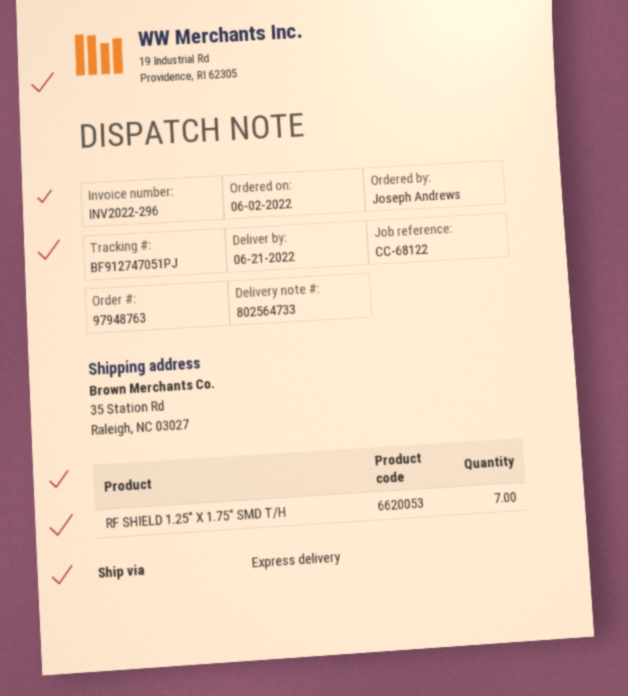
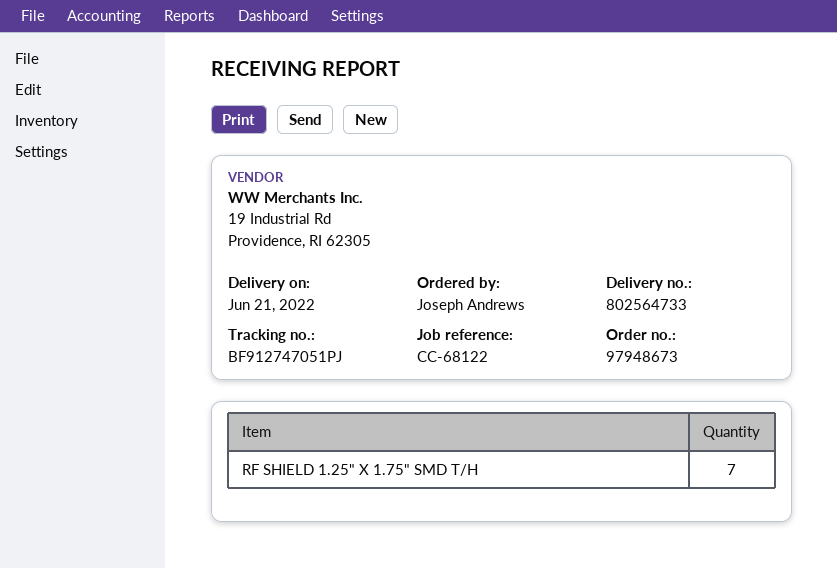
order number: 97948763 -> 97948673

